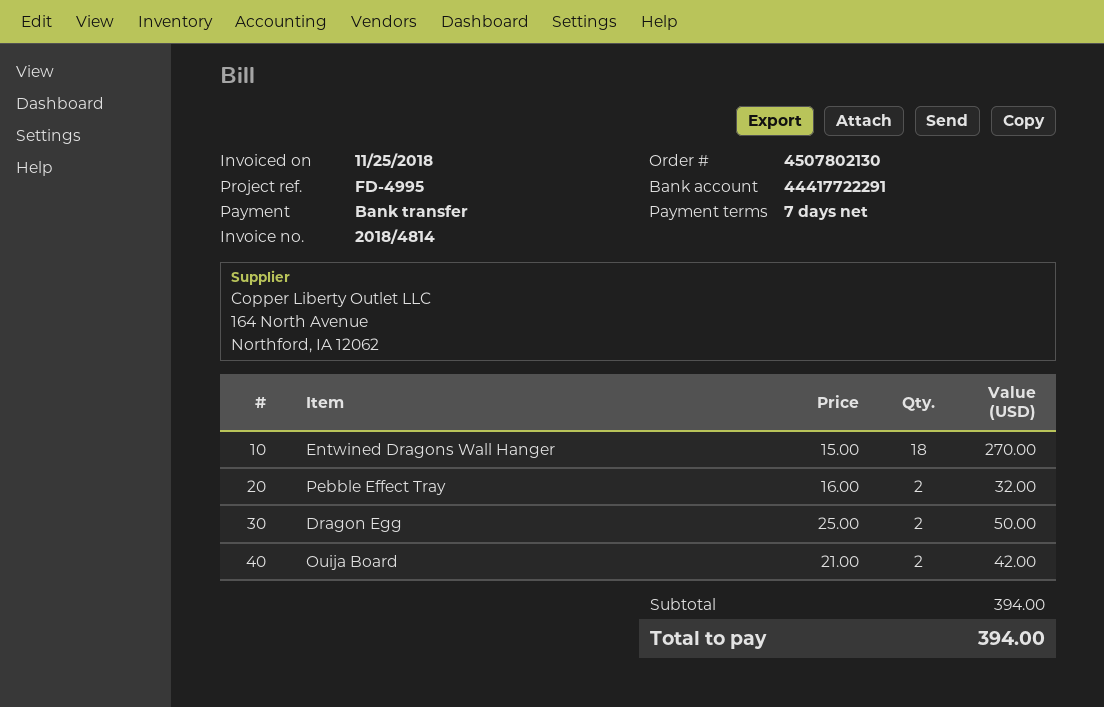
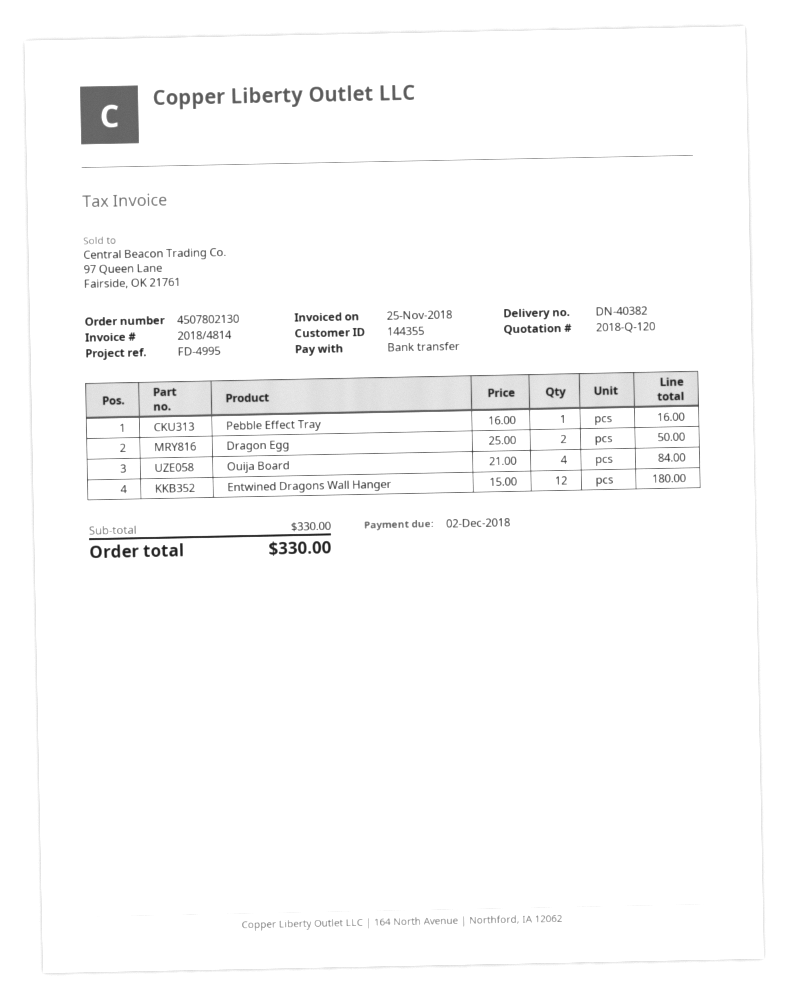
Entwined Dragons Wall Hanger: 18 x 15.00 = 270.00 -> 12 x 15.00 = 180.00
Pebble Effect Tray: 2 x 16.00 = 32.00 -> 1 x 16.00 = 16.00
Ouija Board: 2 x 21.00 = 42.00 -> 4 x 21.00 = 84.00
subtotal: 394.00 -> 330.00
total: 394.00 -> 330.00

